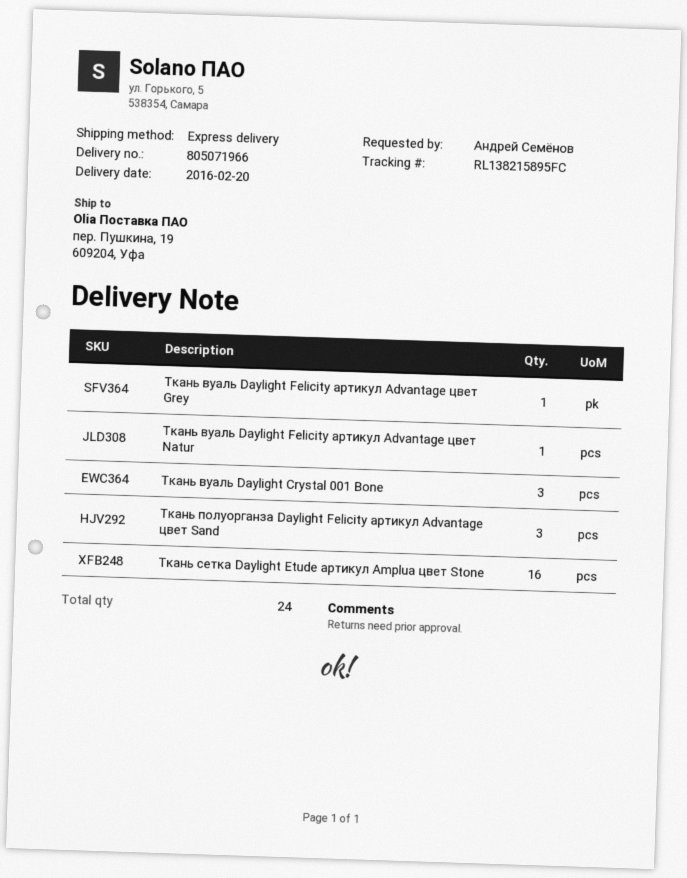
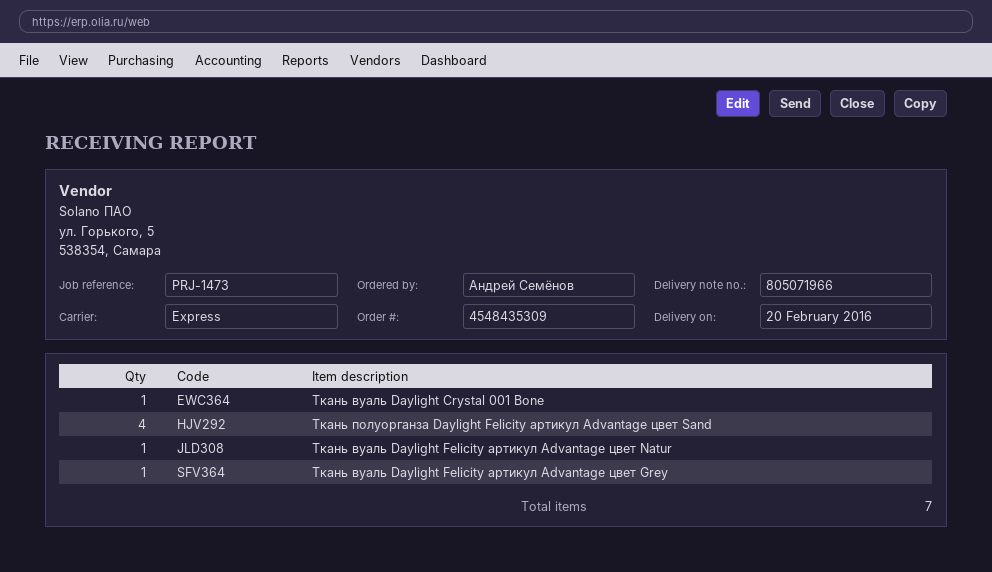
Ткань вуаль Daylight Crystal 001 Bone: 3 -> 1
Ткань полуорганза Daylight Felicity артикул Advantage цвет Sand: 3 -> 4
Ткань сетка Daylight Etude артикул Amplua цвет Stone: 16 -> none
total quantity: 24 -> 7

